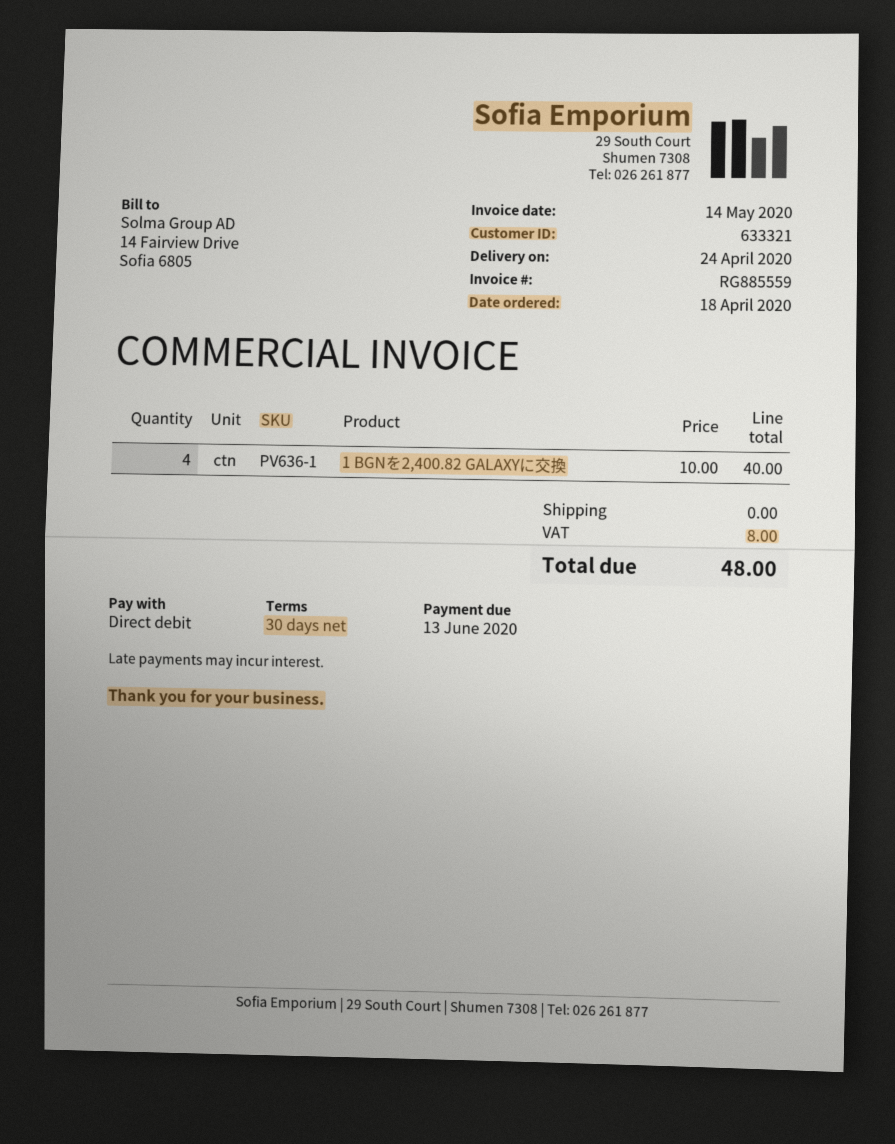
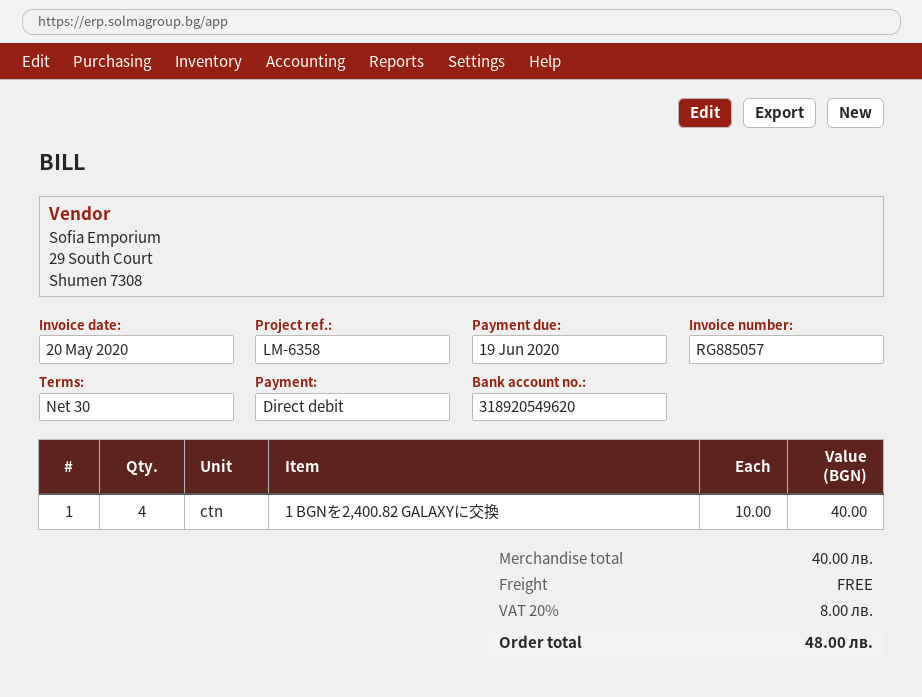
invoice number: RG885559 -> RG885057
invoice date: 2020-05-14 -> 2020-05-20
due date: 2020-06-13 -> 2020-06-19

